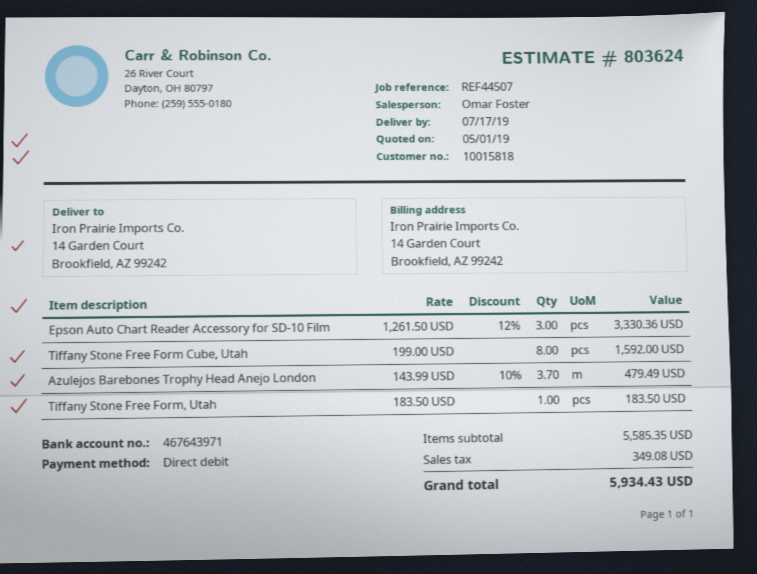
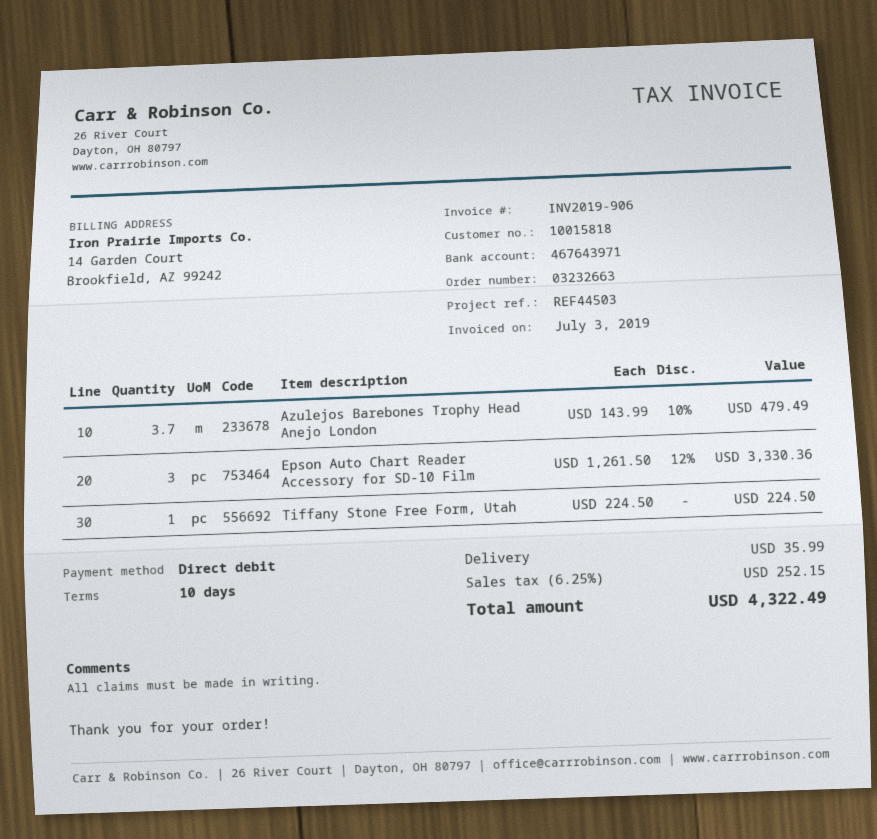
reference: REF44507 -> REF44503
Tiffany Stone Free Form Cube, Utah: 8 x 199.00 = 1592.00 -> none
Tiffany Stone Free Form, Utah: 1 x 183.50 = 183.50 -> 1 x 224.50 = 224.50
shipping: none -> 35.99
tax: 349.08 -> 252.15
total: 5934.43 -> 4322.49

